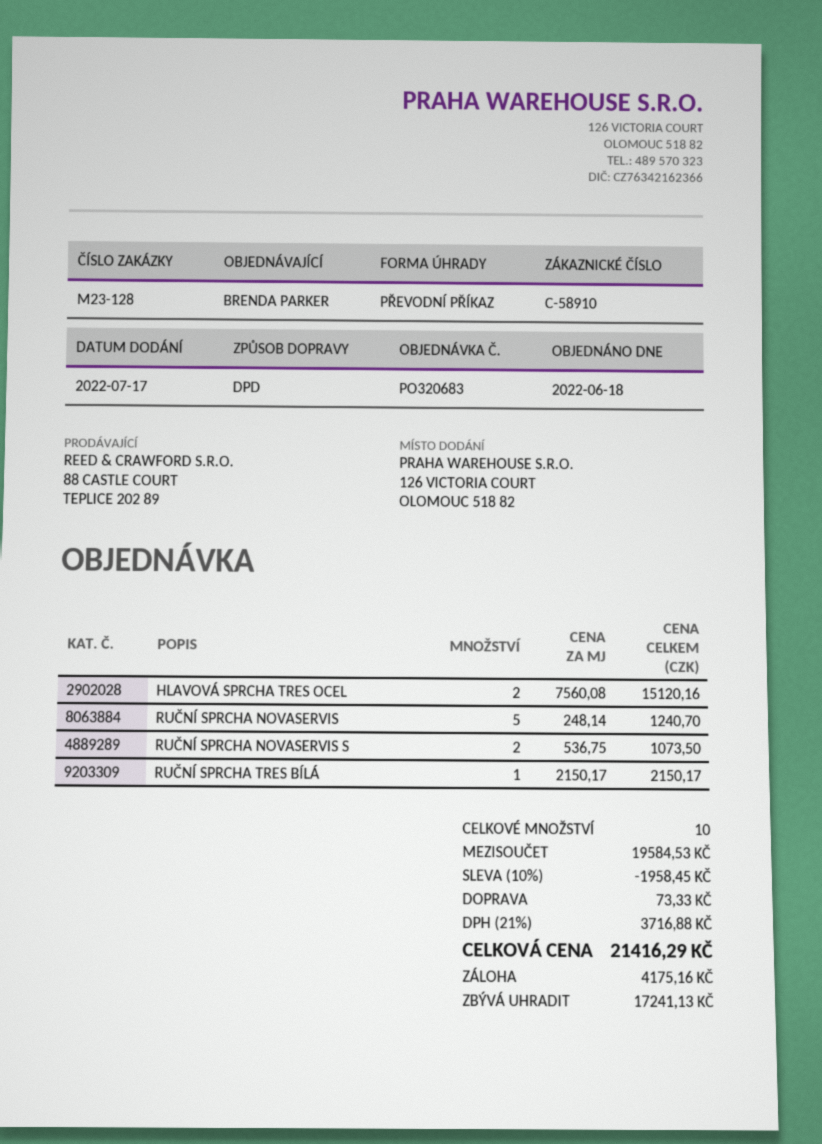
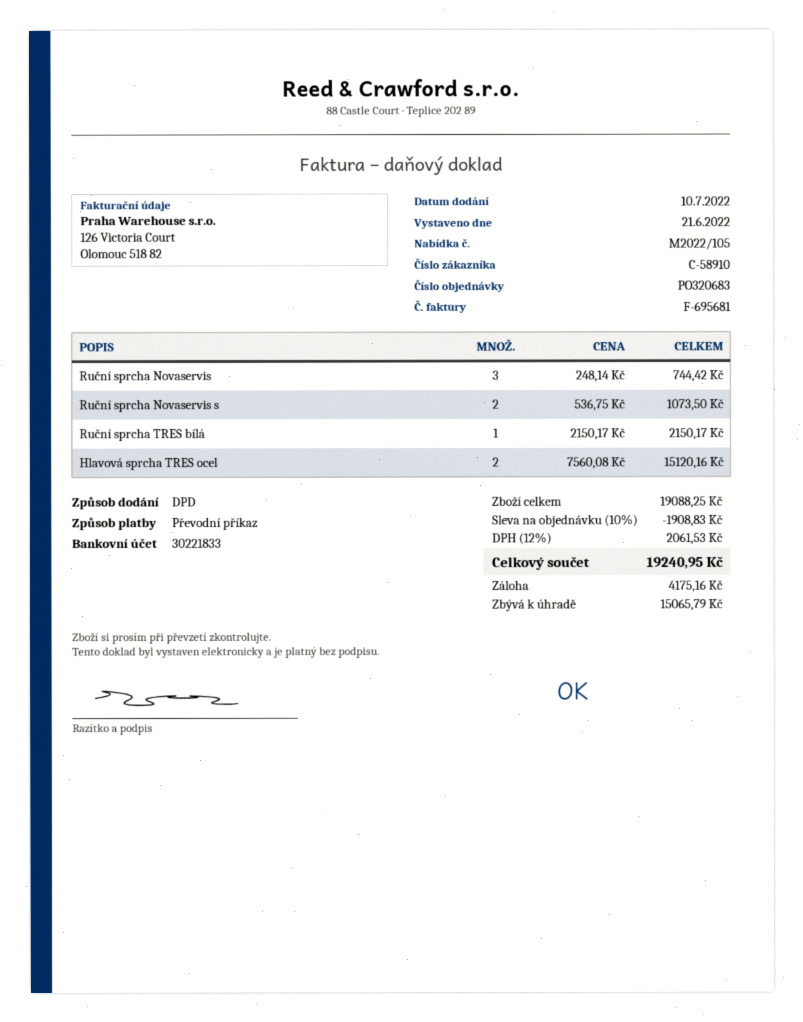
delivery date: 2022-07-17 -> 2022-07-10
RUČNÍ SPRCHA NOVASERVIS: 5 x 248.14 = 1240.70 -> 3 x 248.14 = 744.42
subtotal: 19584.53 -> 19088.25
discount: 10% = 1958.45 -> 10% = 1908.83
shipping: 73.33 -> none
tax: 21% = 3716.88 -> 12% = 2061.53
total: 21416.29 -> 19240.95
balance: 17241.13 -> 15065.79

